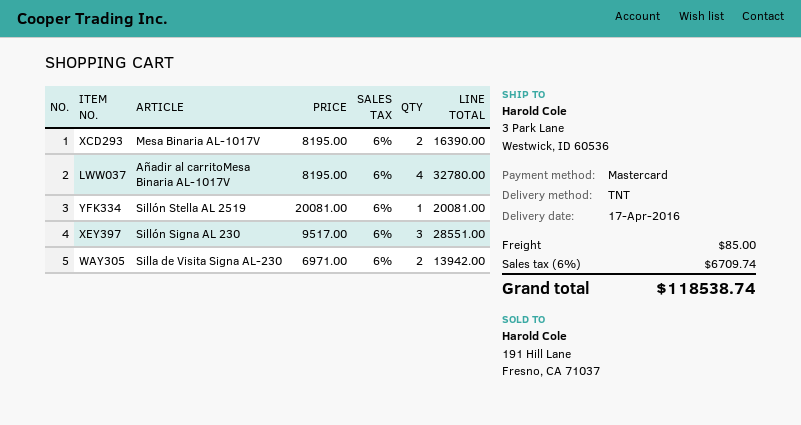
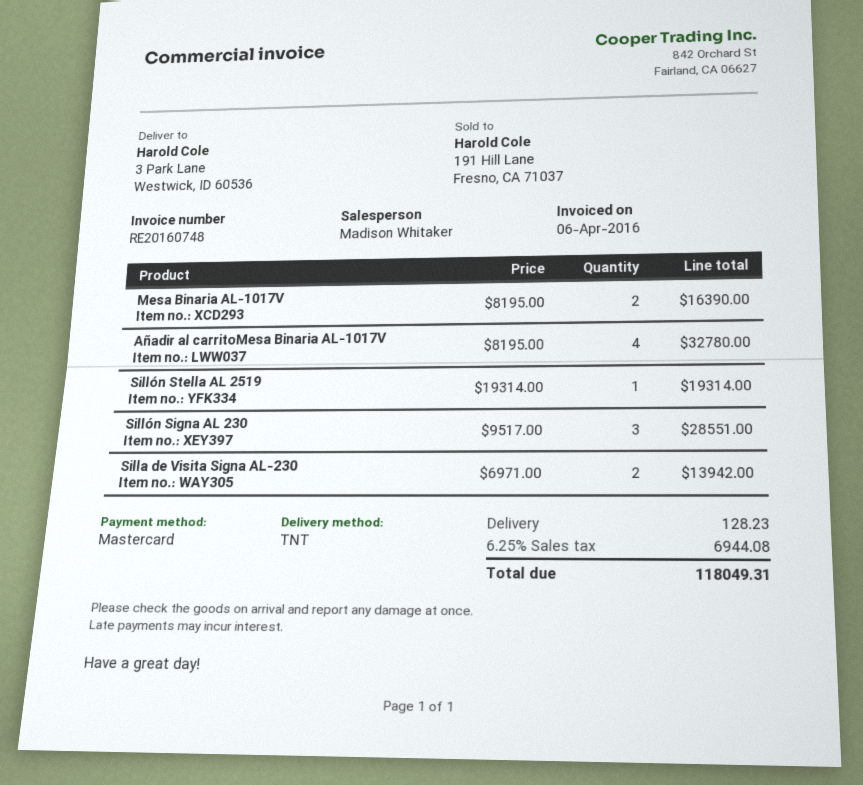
Sillón Stella AL 2519: 1 x 20081.00 = 20081.00 -> 1 x 19314.00 = 19314.00
shipping: 85.00 -> 128.23
tax: 6% = 6709.74 -> 6.25% = 6944.08
total: 118538.74 -> 118049.31

